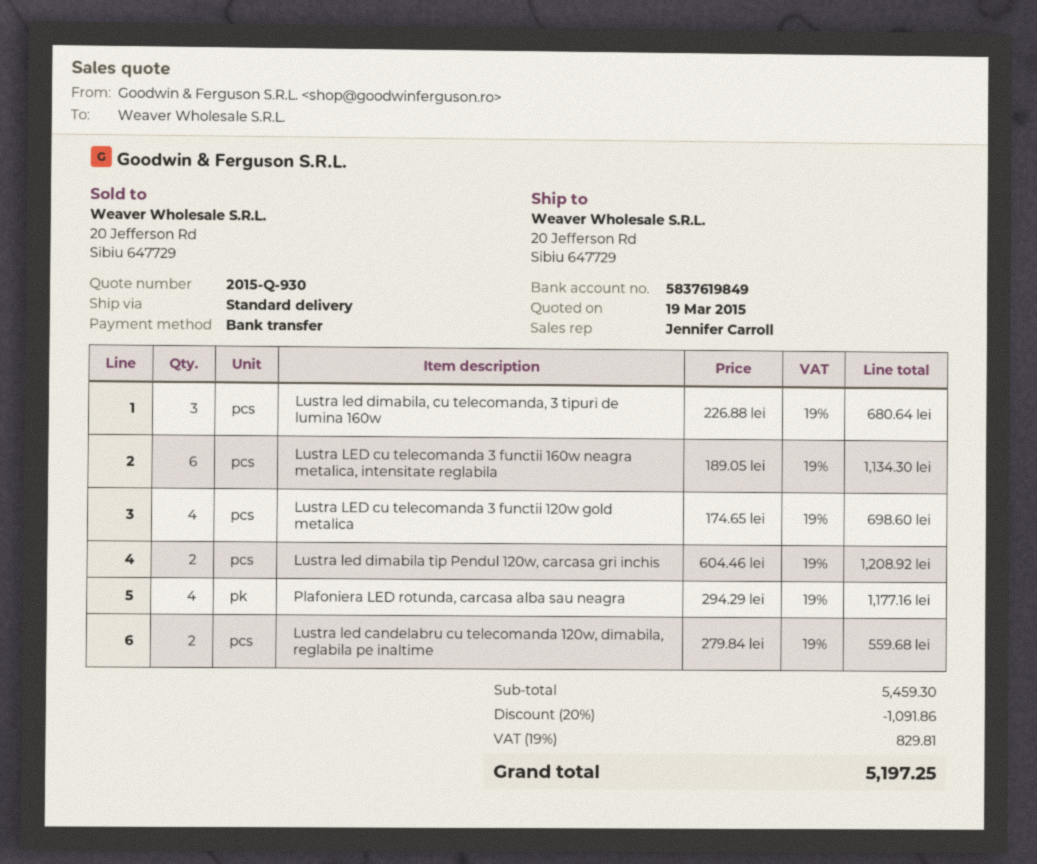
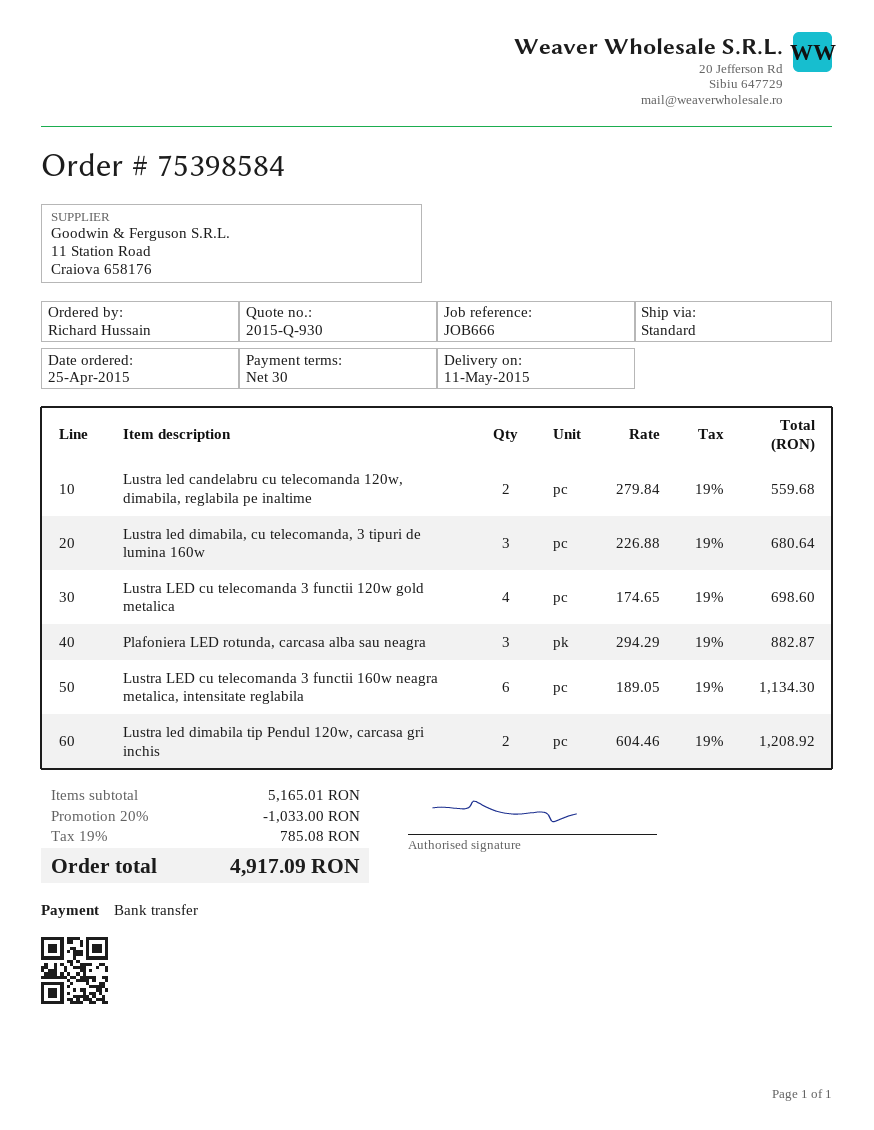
Plafoniera LED rotunda, carcasa alba sau neagra: 4 x 294.29 = 1177.16 -> 3 x 294.29 = 882.87
subtotal: 5459.30 -> 5165.01
discount: 20% = 1091.86 -> 20% = 1033.00
tax: 19% = 829.81 -> 19% = 785.08
total: 5197.25 -> 4917.09

